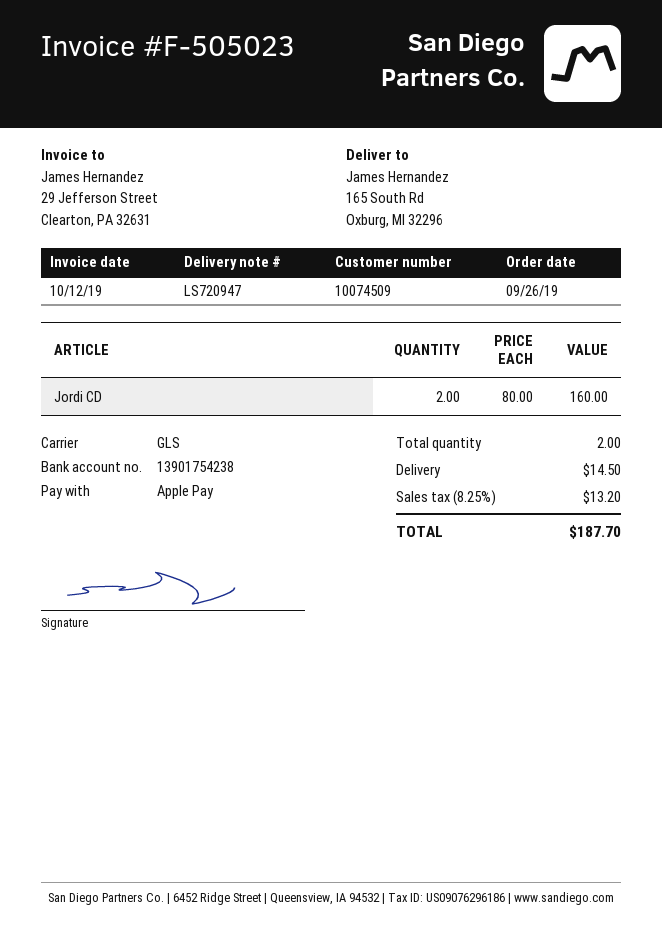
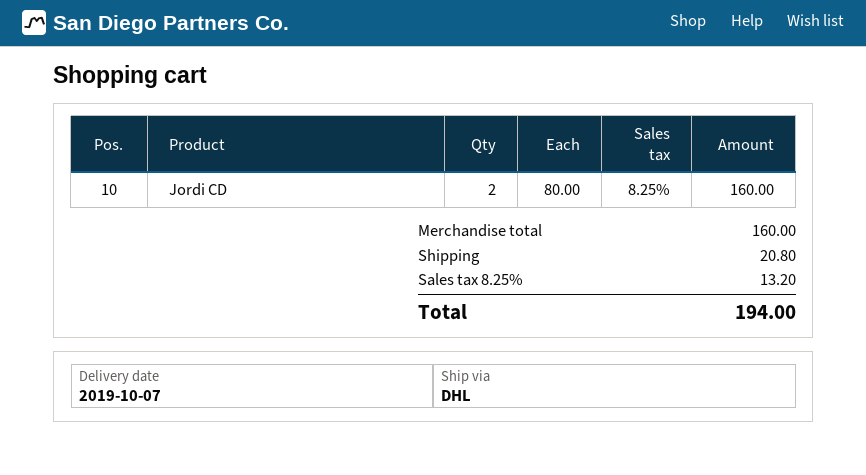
shipping method: GLS -> DHL
shipping: 14.50 -> 20.80
total: 187.70 -> 194.00

